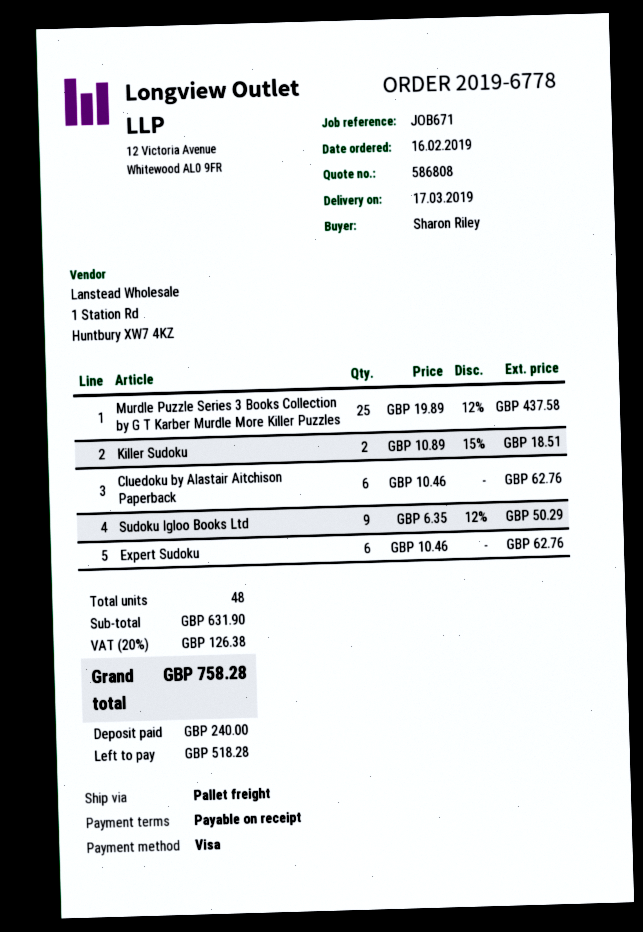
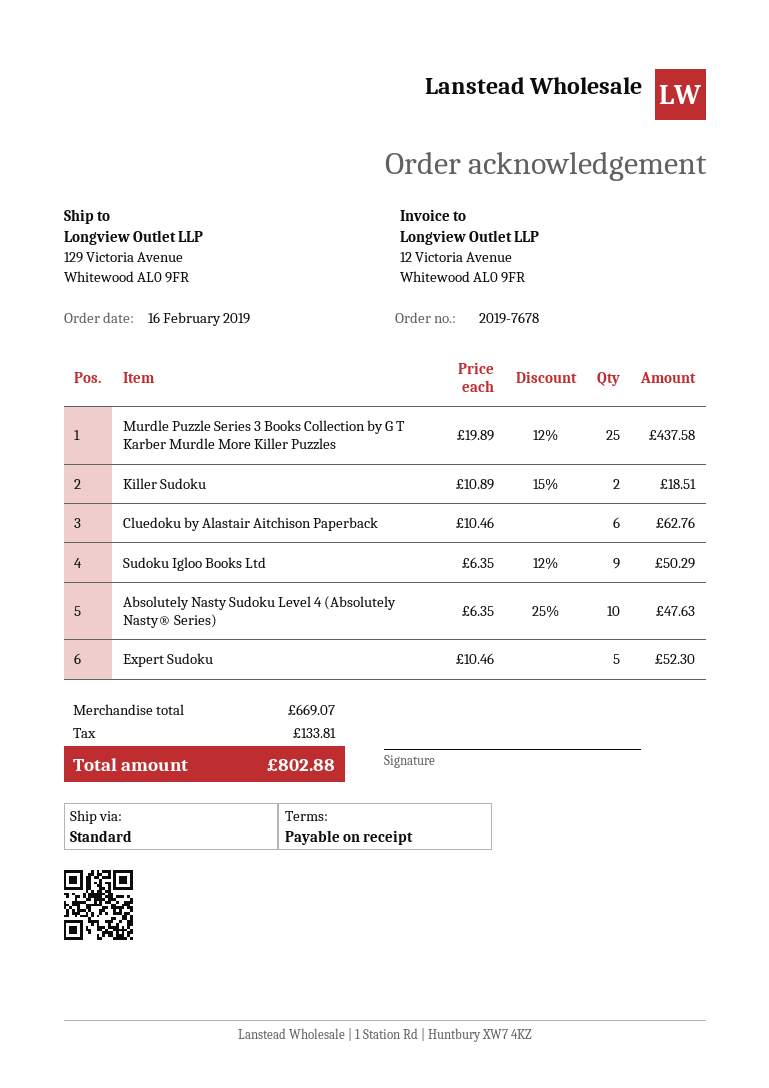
order number: 2019-6778 -> 2019-7678
shipping method: pallet freight -> standard
Expert Sudoku: 6 x 10.46 = 62.76 -> 5 x 10.46 = 52.30
Absolutely Nasty Sudoku Level 4 (Absolutely Nasty® Series): none -> 10 x 6.35 - 25% = 47.63
subtotal: 631.90 -> 669.07
tax: 126.38 -> 133.81
total: 758.28 -> 802.88

